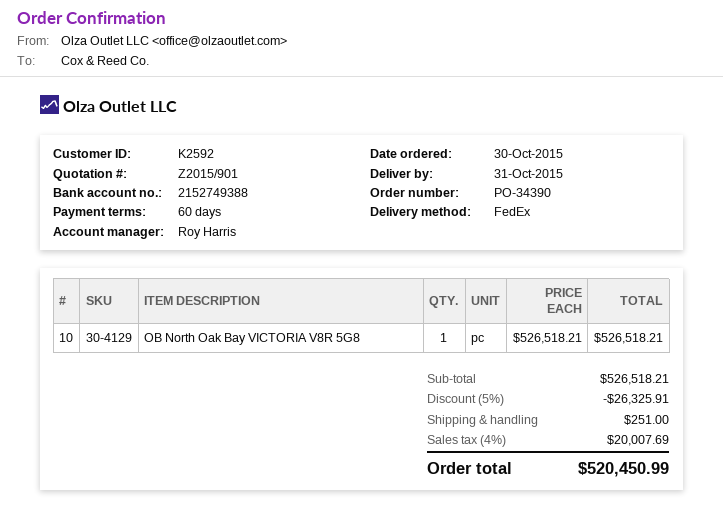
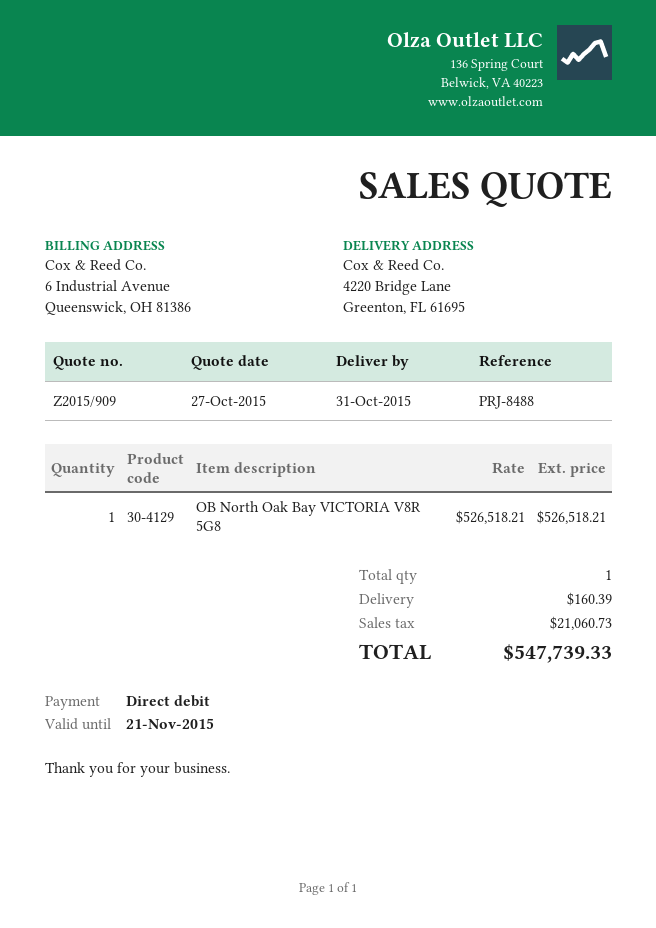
quote number: Z2015/901 -> Z2015/909
discount: 5% = 26325.91 -> none
shipping: 251.00 -> 160.39
tax: 20007.69 -> 21060.73
total: 520450.99 -> 547739.33

